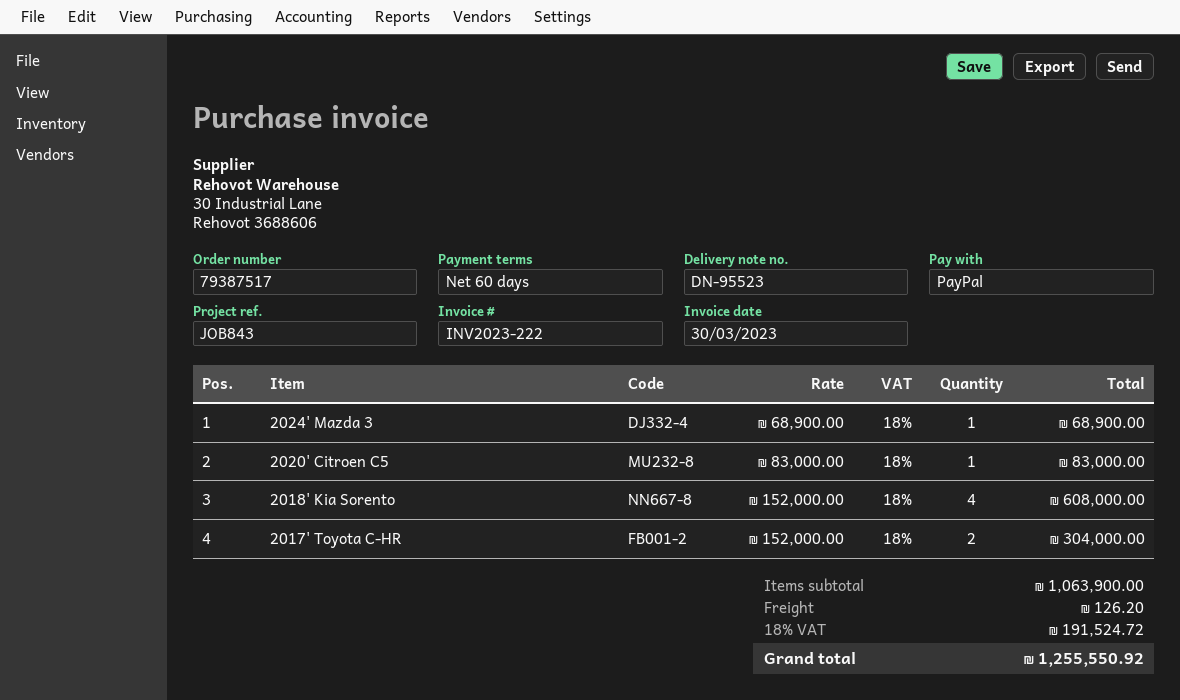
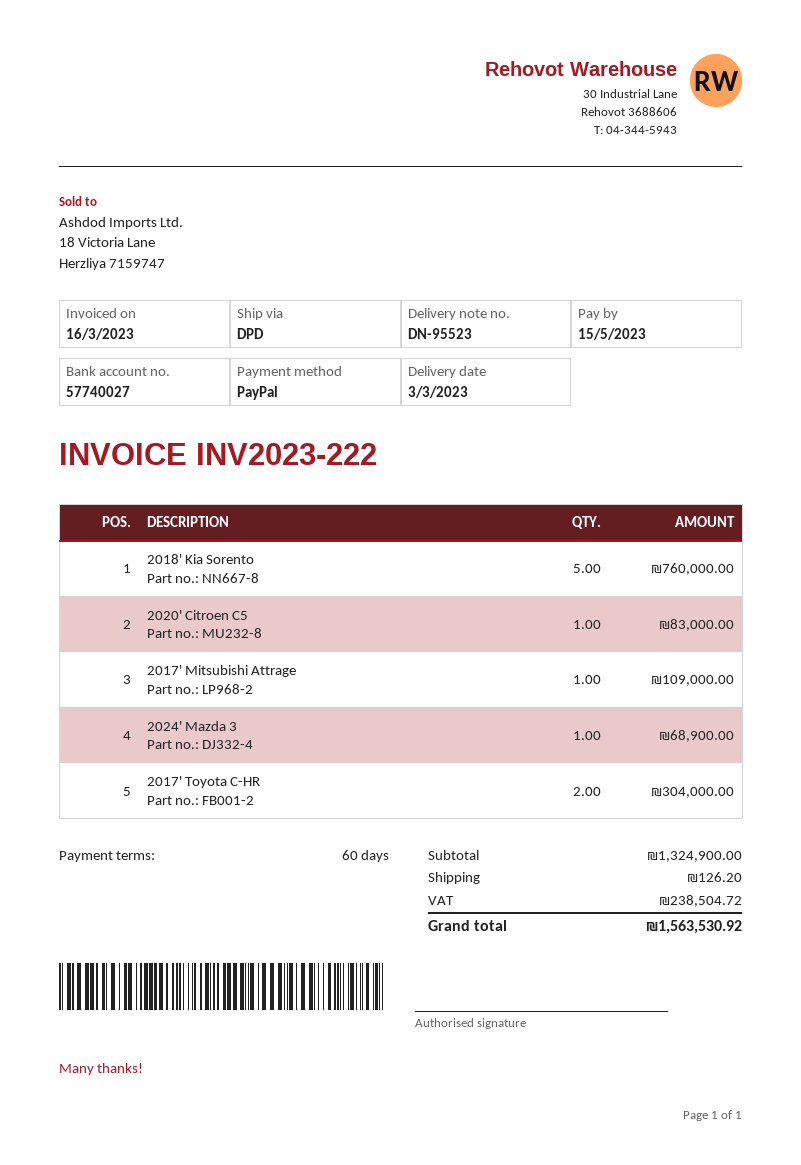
invoice date: 2023-03-30 -> 2023-03-16
2018' Kia Sorento: 4 for 608000.00 -> 5 for 760000.00
2017' Mitsubishi Attrage: none -> 1 for 109000.00
subtotal: 1063900.00 -> 1324900.00
tax: 191524.72 -> 238504.72
total: 1255550.92 -> 1563530.92

